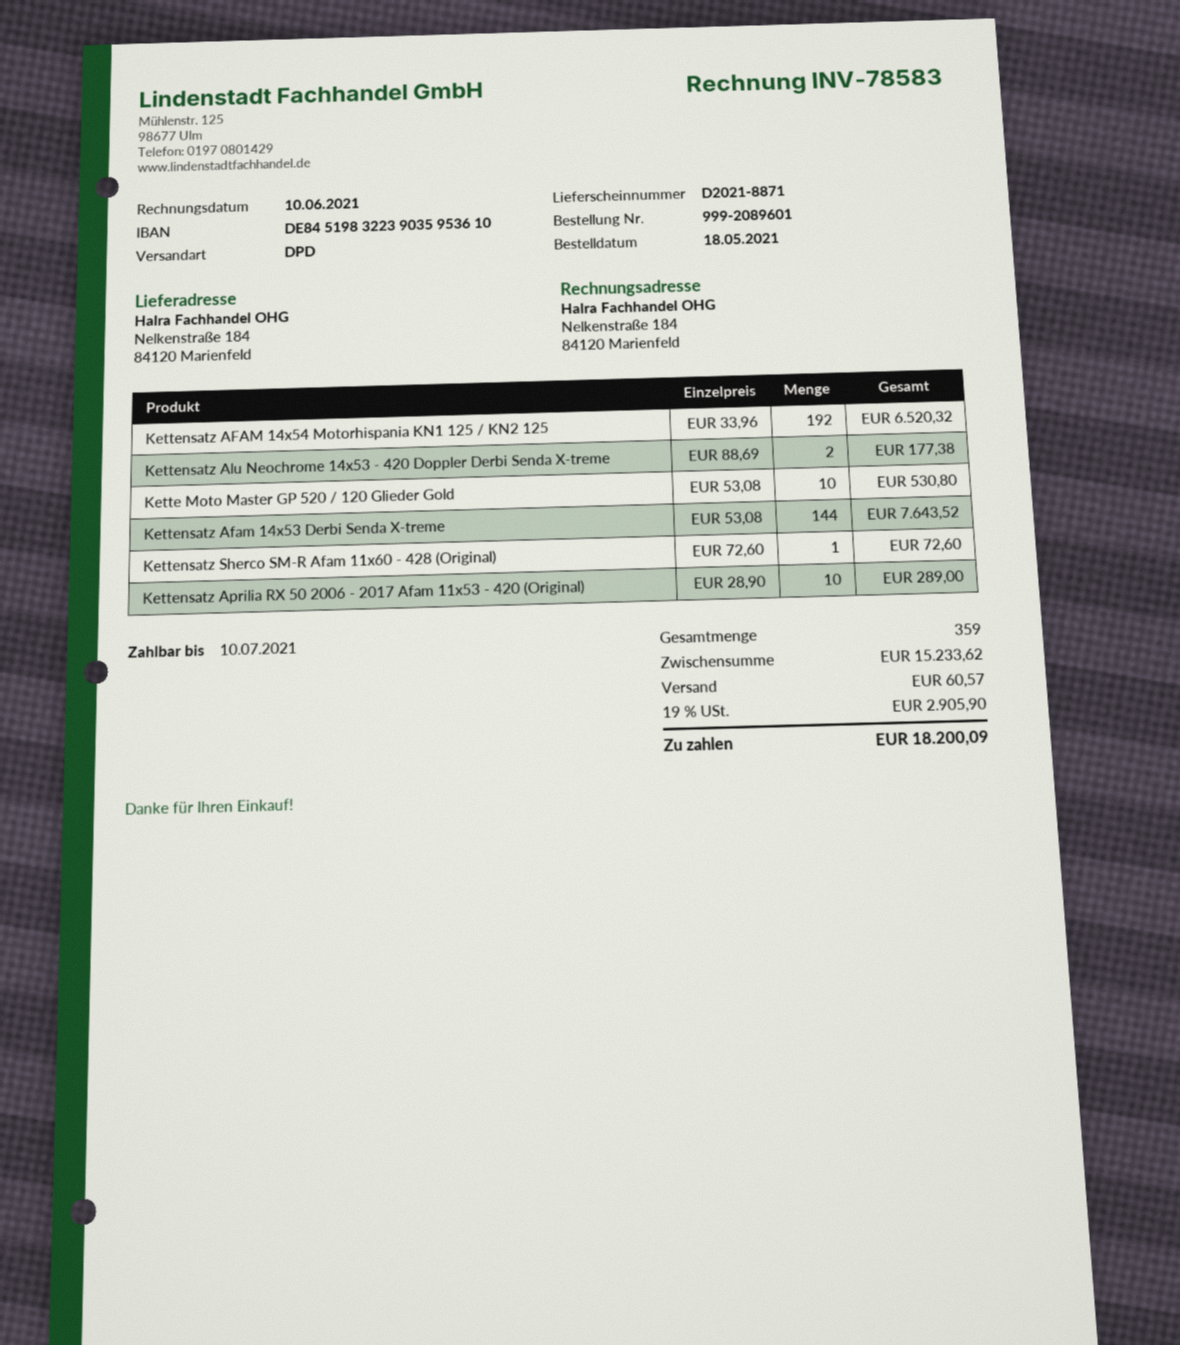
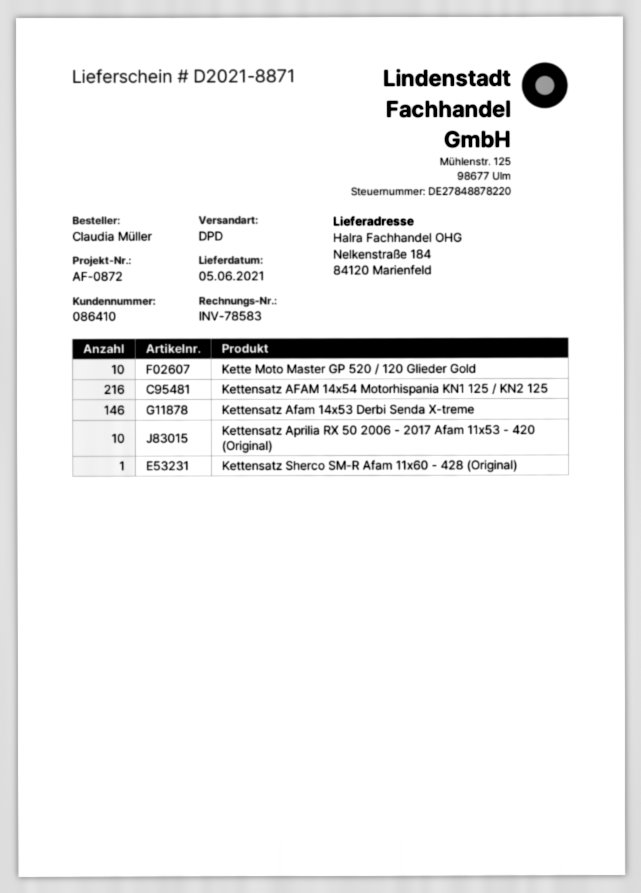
Kettensatz AFAM 14x54 Motorhispania KN1 125 / KN2 125: 192 -> 216
Kettensatz Alu Neochrome 14x53 - 420 Doppler Derbi Senda X-treme: 2 -> none
Kettensatz Afam 14x53 Derbi Senda X-treme: 144 -> 146

